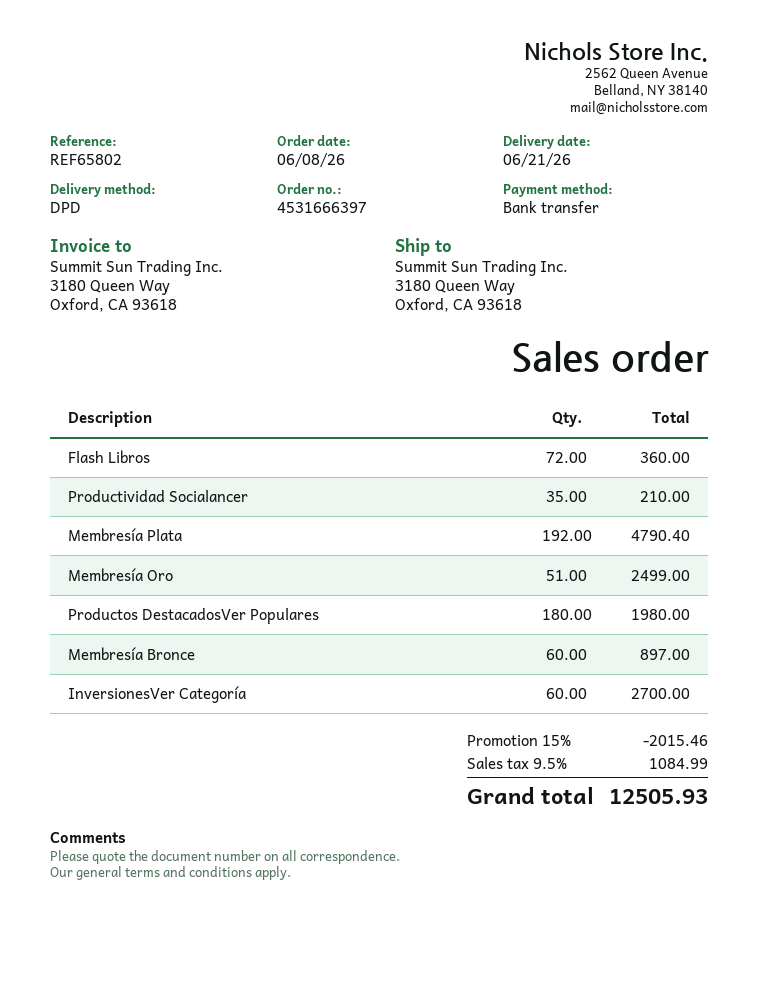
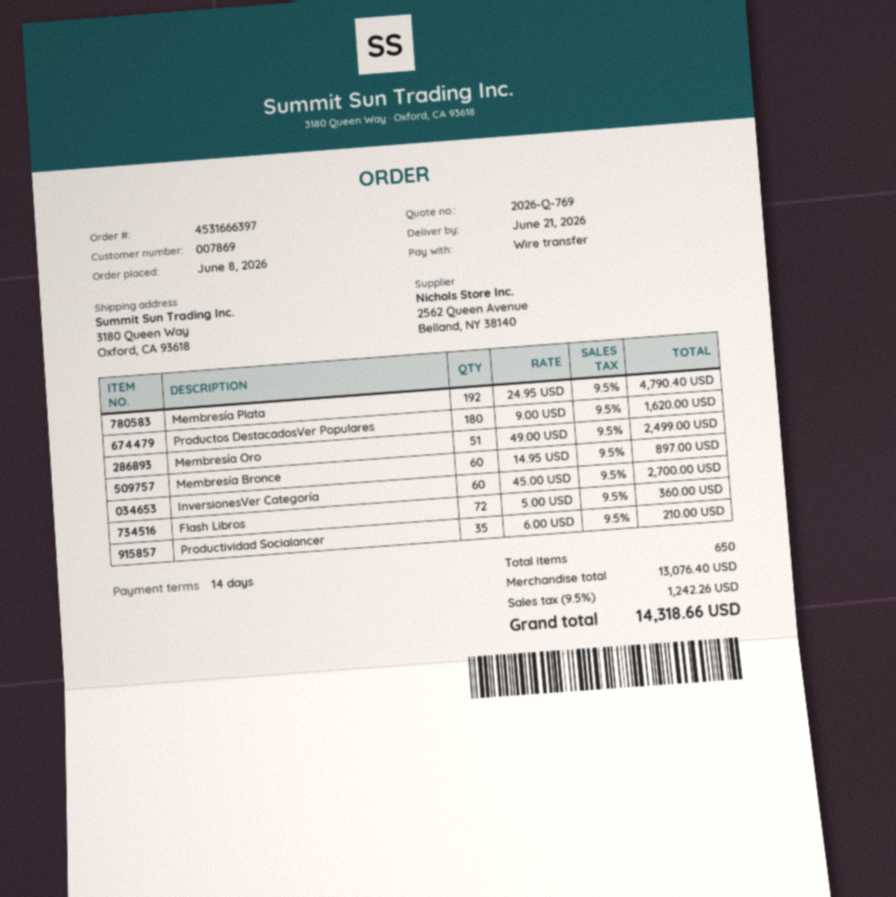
Productos DestacadosVer Populares: 180 for 1980.00 -> 180 for 1620.00
discount: 15% = 2015.46 -> none
tax: 9.5% = 1084.99 -> 9.5% = 1242.26
total: 12505.93 -> 14318.66

